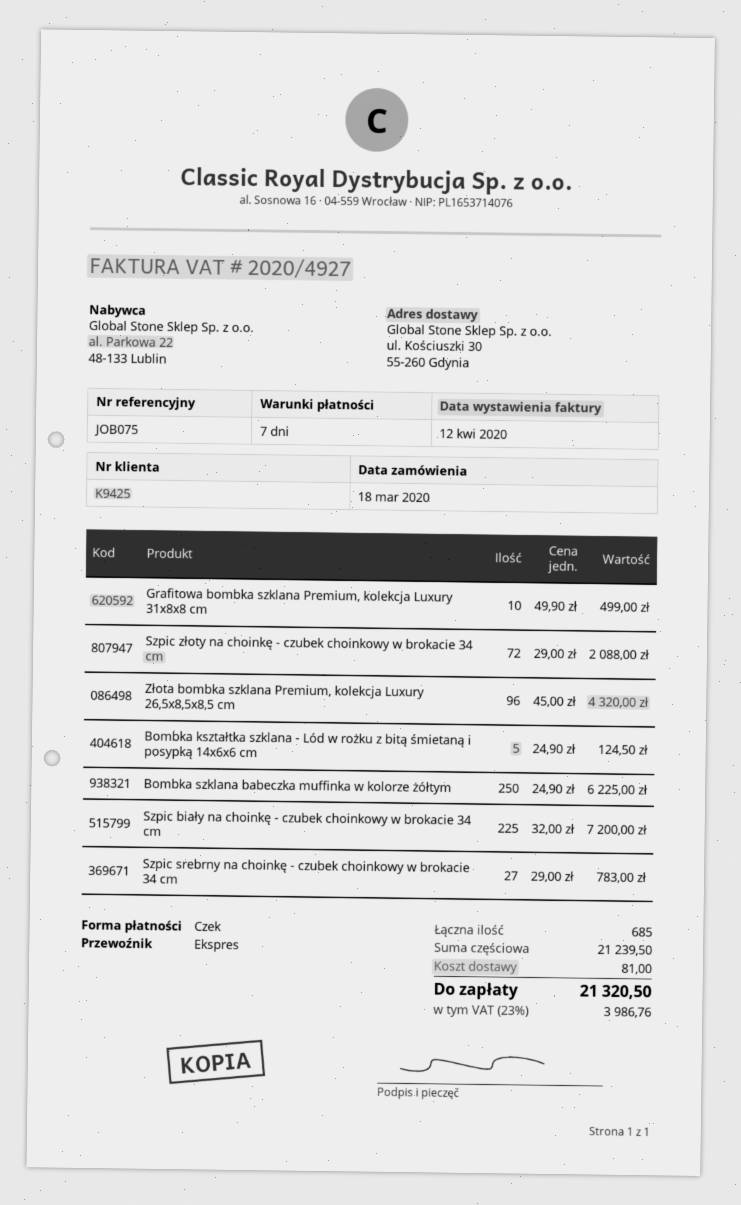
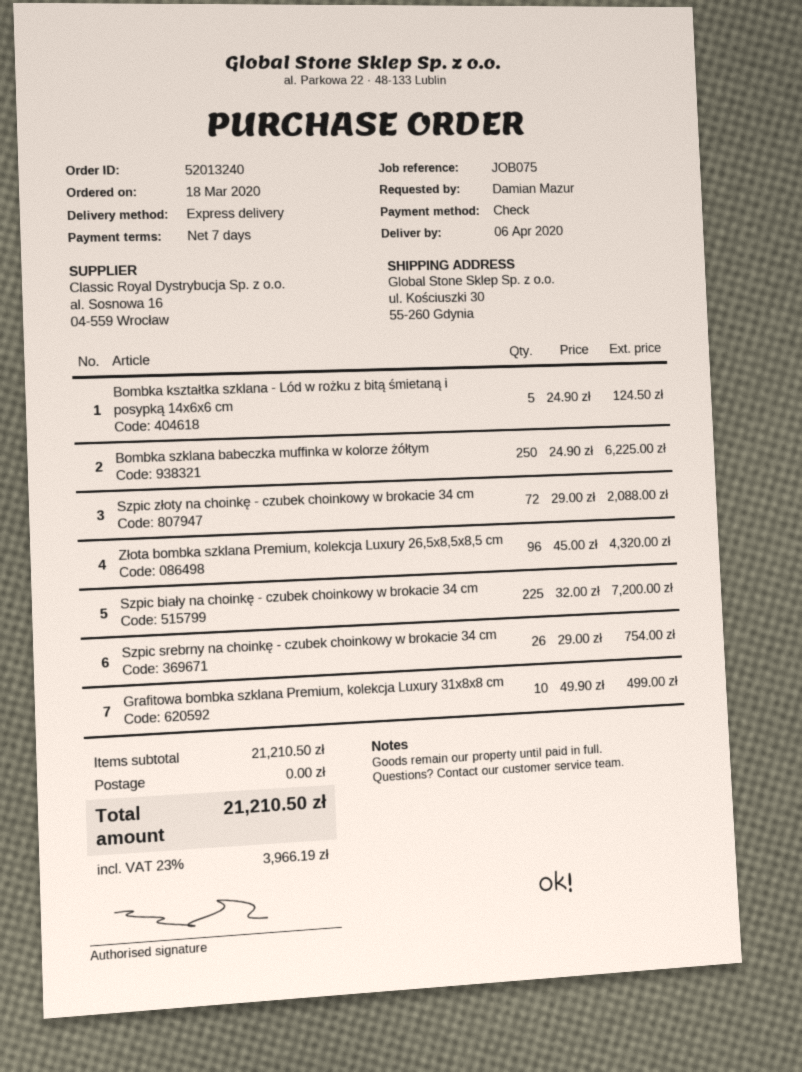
Szpic srebrny na choinkę - czubek choinkowy w brokacie 34 cm: 27 x 29.00 = 783.00 -> 26 x 29.00 = 754.00
subtotal: 21239.50 -> 21210.50
shipping: 81.00 -> 0.00
tax: 23% = 3986.76 -> 23% = 3966.19
total: 21320.50 -> 21210.50

